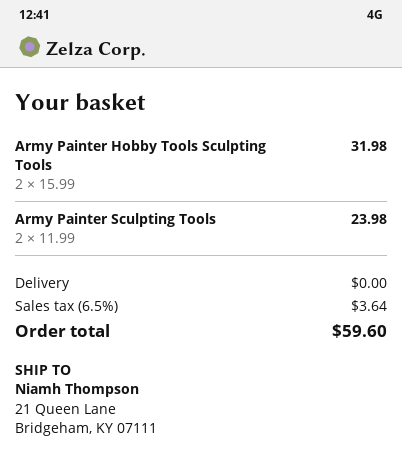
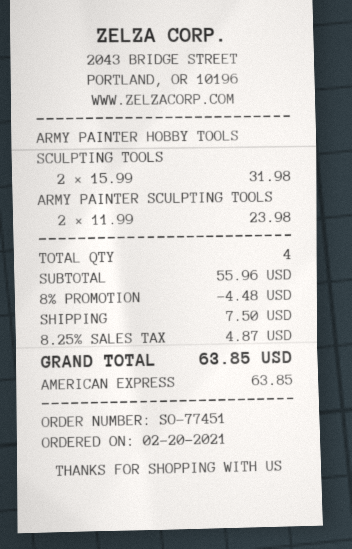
discount: none -> 8% = 4.48
shipping: 0.00 -> 7.50
tax: 6.5% = 3.64 -> 8.25% = 4.87
total: 59.60 -> 63.85

